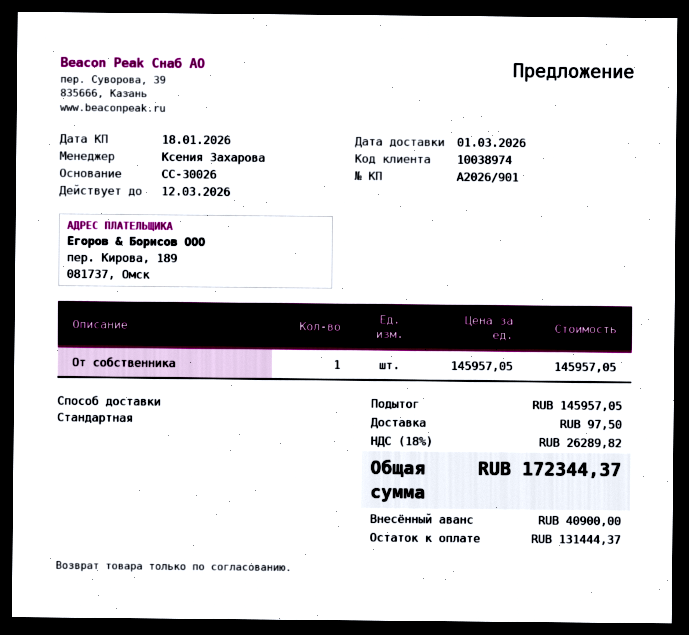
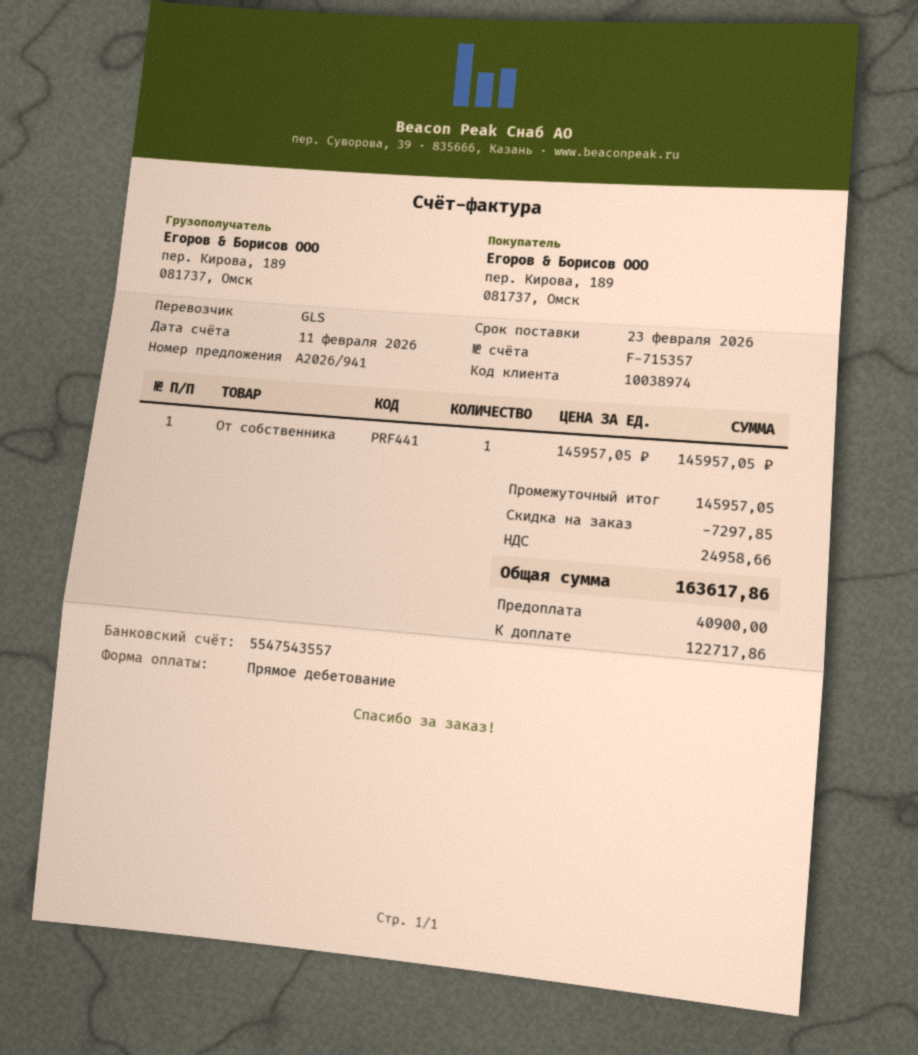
quote number: A2026/901 -> A2026/941
delivery date: 2026-03-01 -> 2026-02-23
shipping method: standard -> GLS
discount: none -> 7297.85
shipping: 97.50 -> none
tax: 26289.82 -> 24958.66
total: 172344.37 -> 163617.86
balance: 131444.37 -> 122717.86

